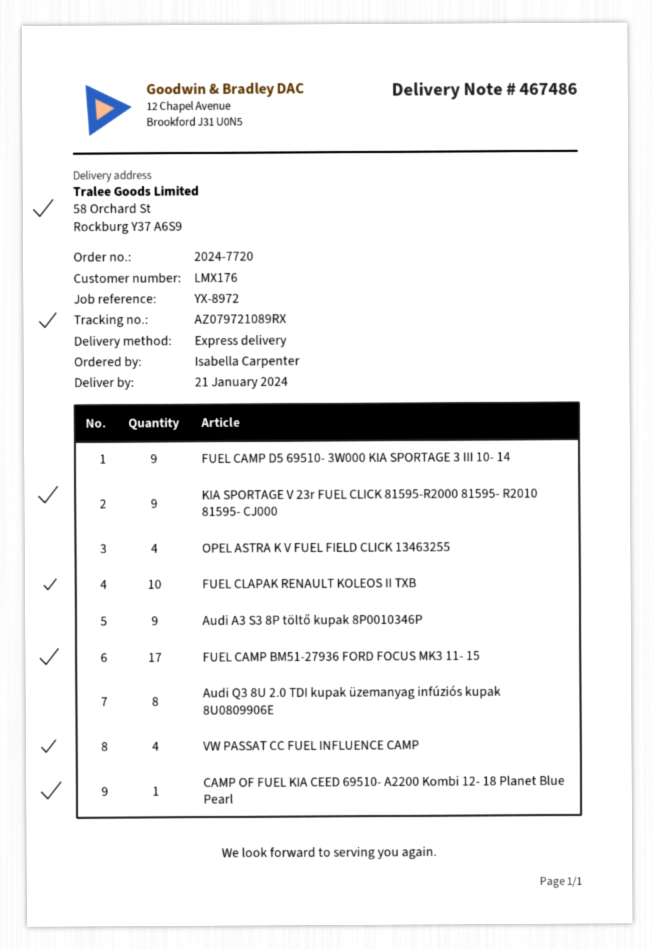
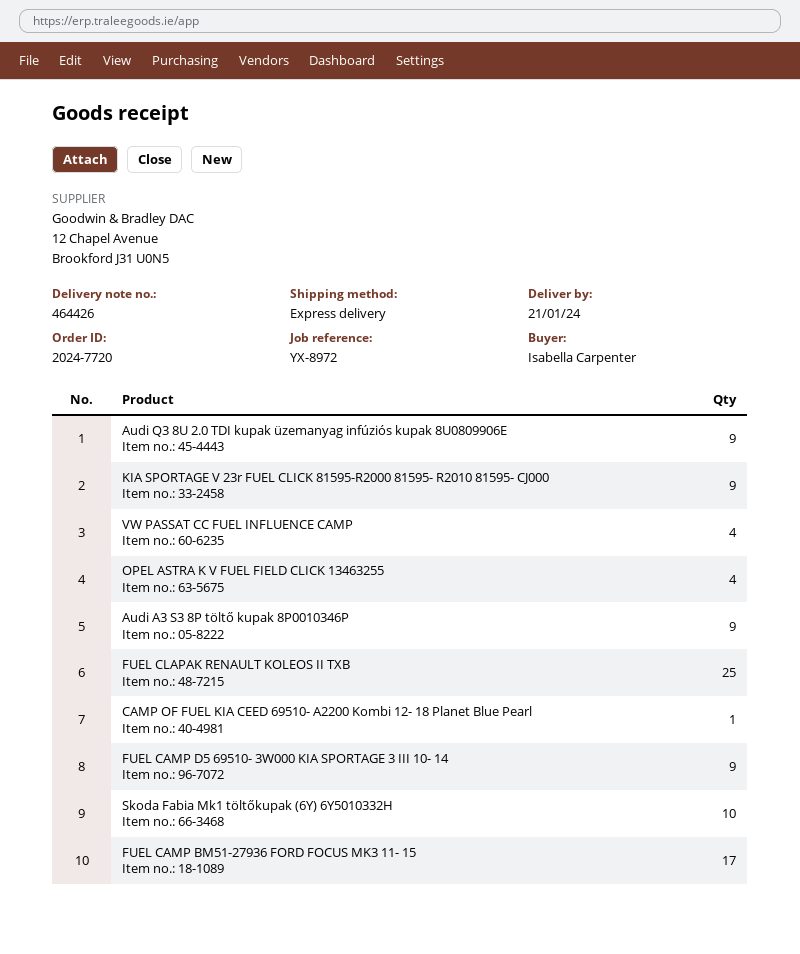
delivery note number: 467486 -> 464426
FUEL CLAPAK RENAULT KOLEOS II TXB: 10 -> 25
Audi Q3 8U 2.0 TDI kupak üzemanyag infúziós kupak 8U0809906E: 8 -> 9
Skoda Fabia Mk1 töltőkupak (6Y) 6Y5010332H: none -> 10

